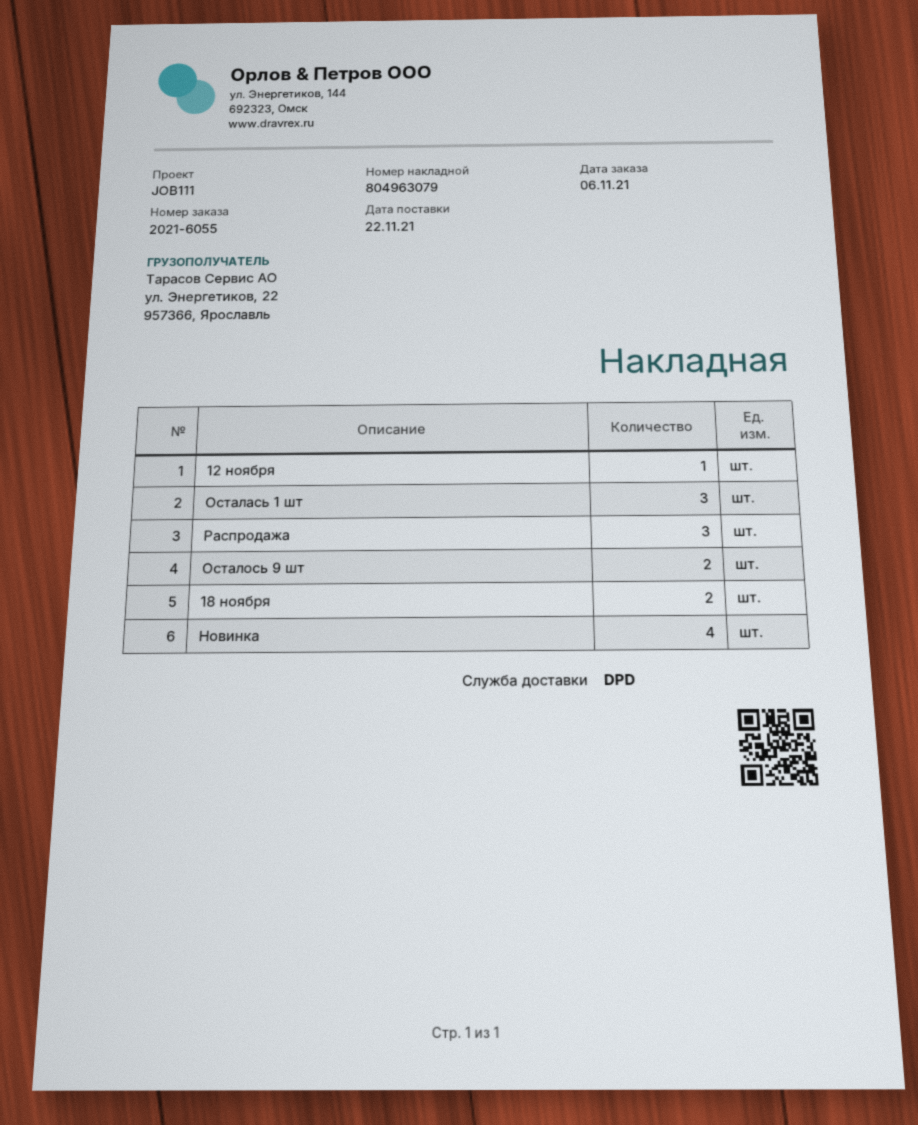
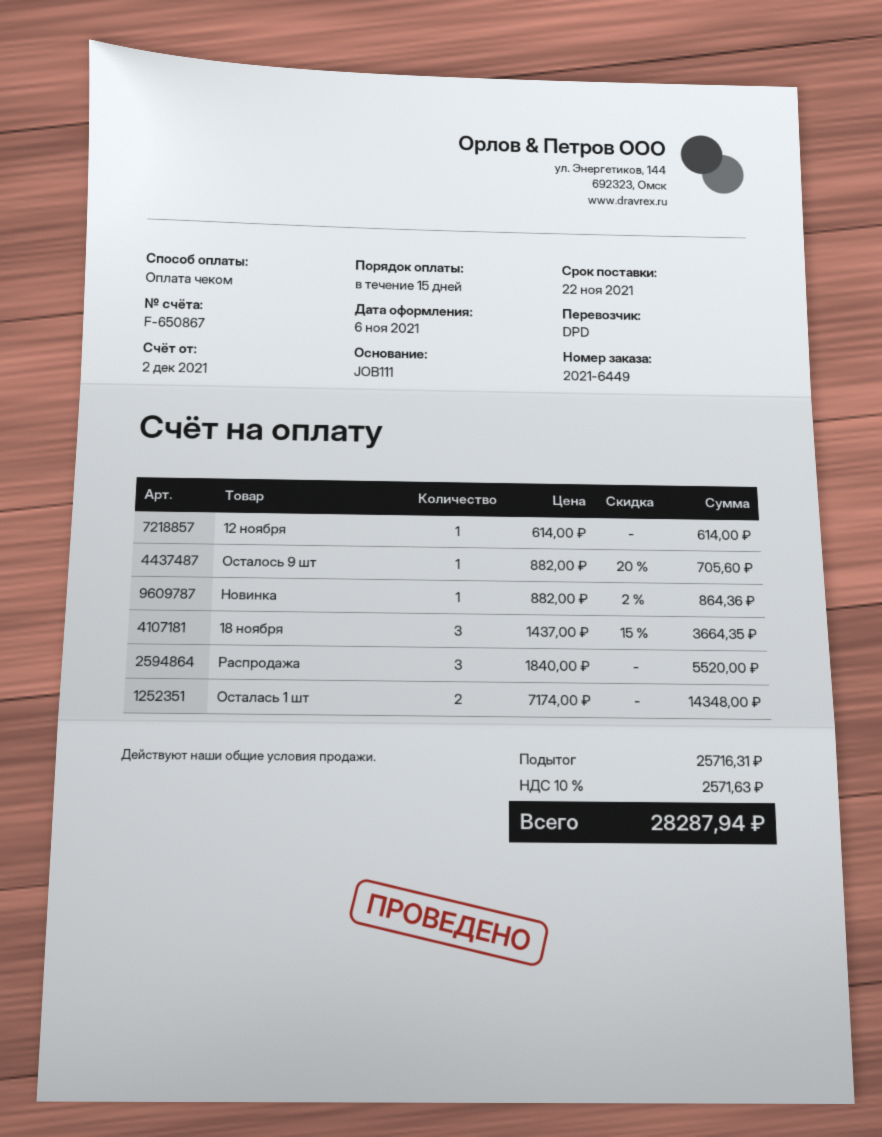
order number: 2021-6055 -> 2021-6449
Осталась 1 шт: 3 -> 2
Осталось 9 шт: 2 -> 1
18 ноября: 2 -> 3
Новинка: 4 -> 1

